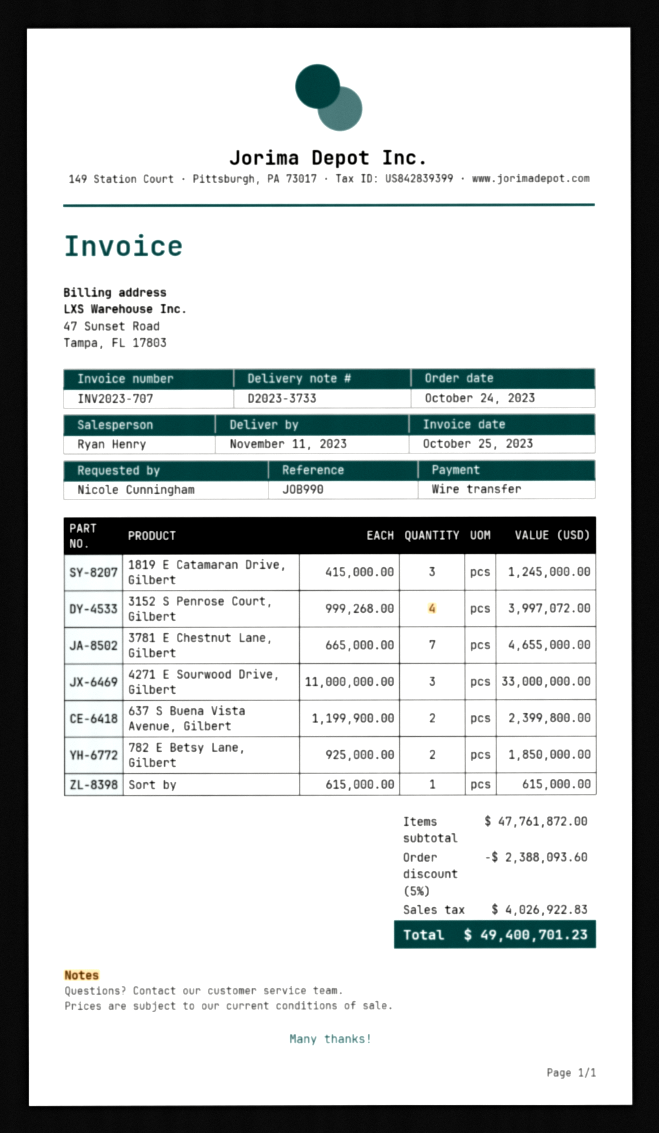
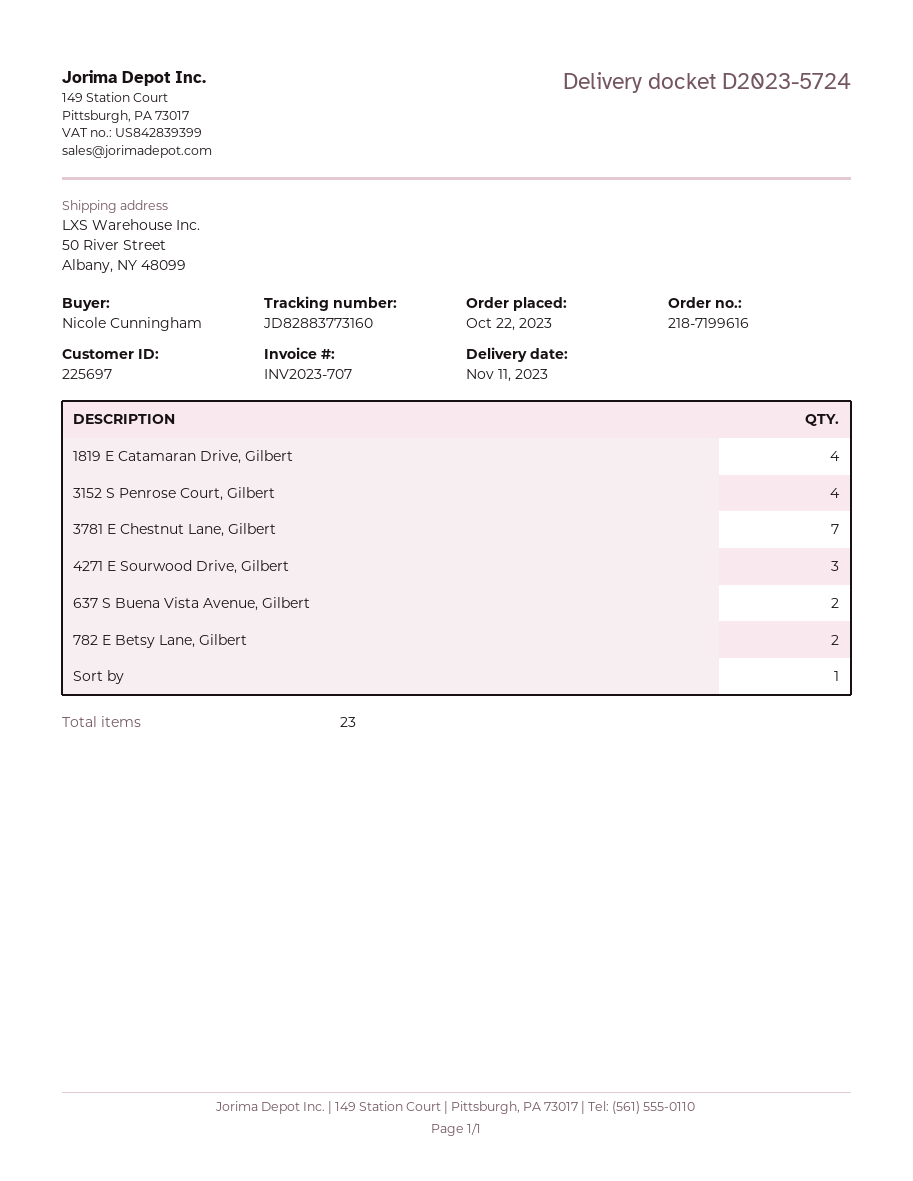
order date: 2023-10-24 -> 2023-10-22
delivery note number: D2023-3733 -> D2023-5724
1819 E Catamaran Drive, Gilbert: 3 -> 4

